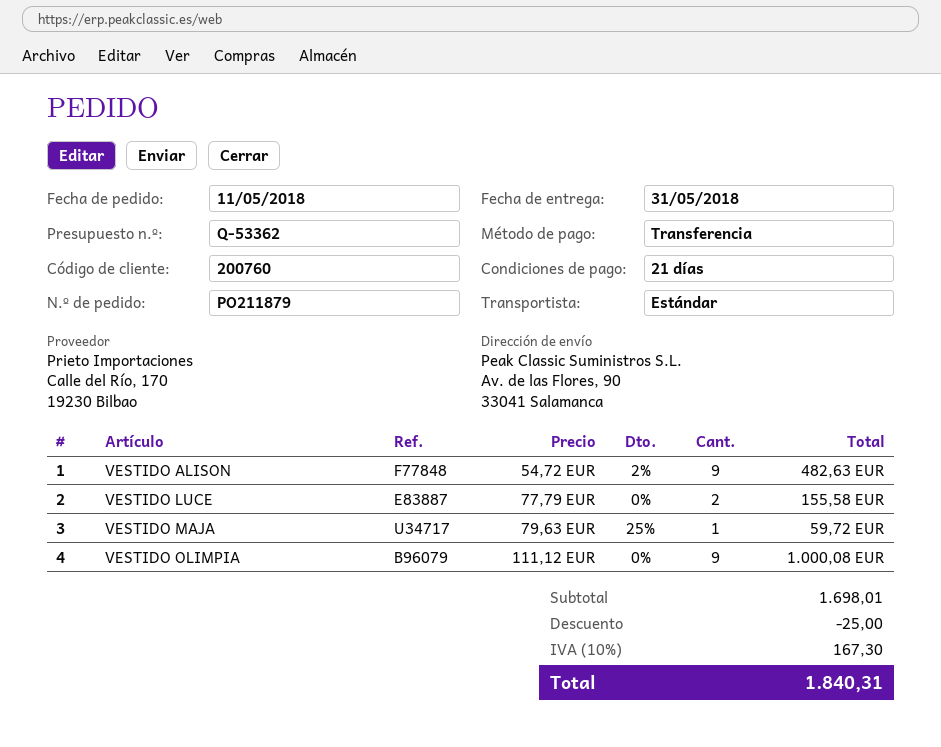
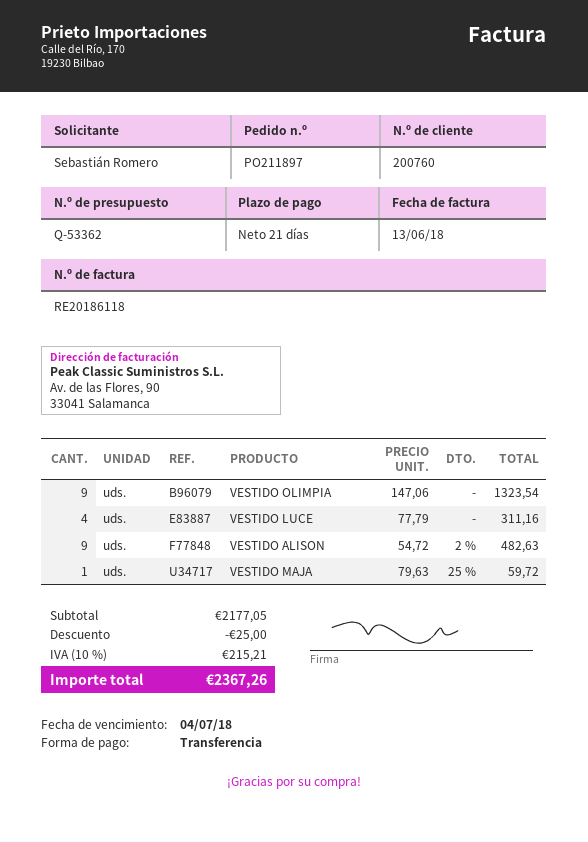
order number: PO211879 -> PO211897
VESTIDO LUCE: 2 x 77.79 = 155.58 -> 4 x 77.79 = 311.16
VESTIDO OLIMPIA: 9 x 111.12 = 1000.08 -> 9 x 147.06 = 1323.54
subtotal: 1698.01 -> 2177.05
tax: 10% = 167.30 -> 10% = 215.21
total: 1840.31 -> 2367.26

